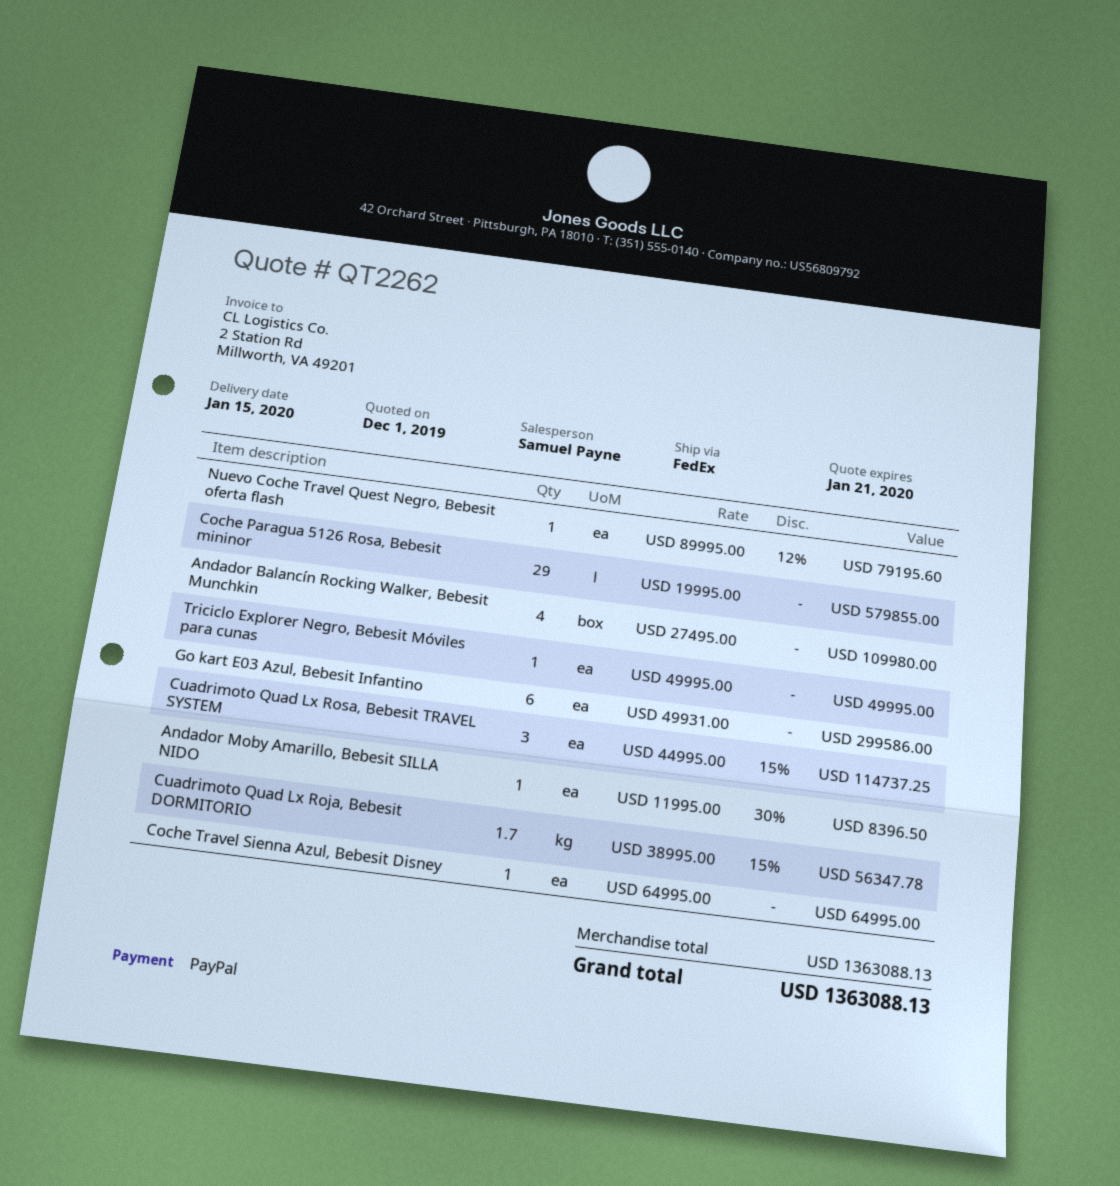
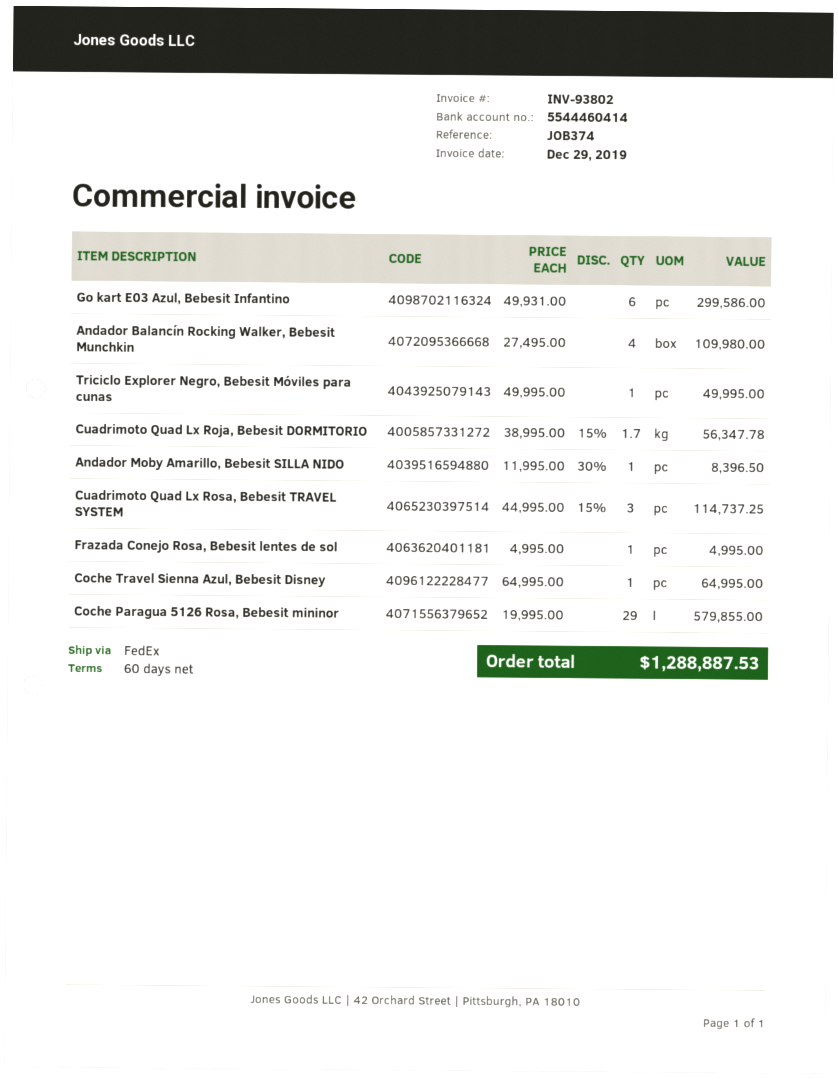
Nuevo Coche Travel Quest Negro, Bebesit oferta flash: 1 x 89995.00 - 12% = 79195.60 -> none
Frazada Conejo Rosa, Bebesit lentes de sol: none -> 1 x 4995.00 = 4995.00
total: 1363088.13 -> 1288887.53

